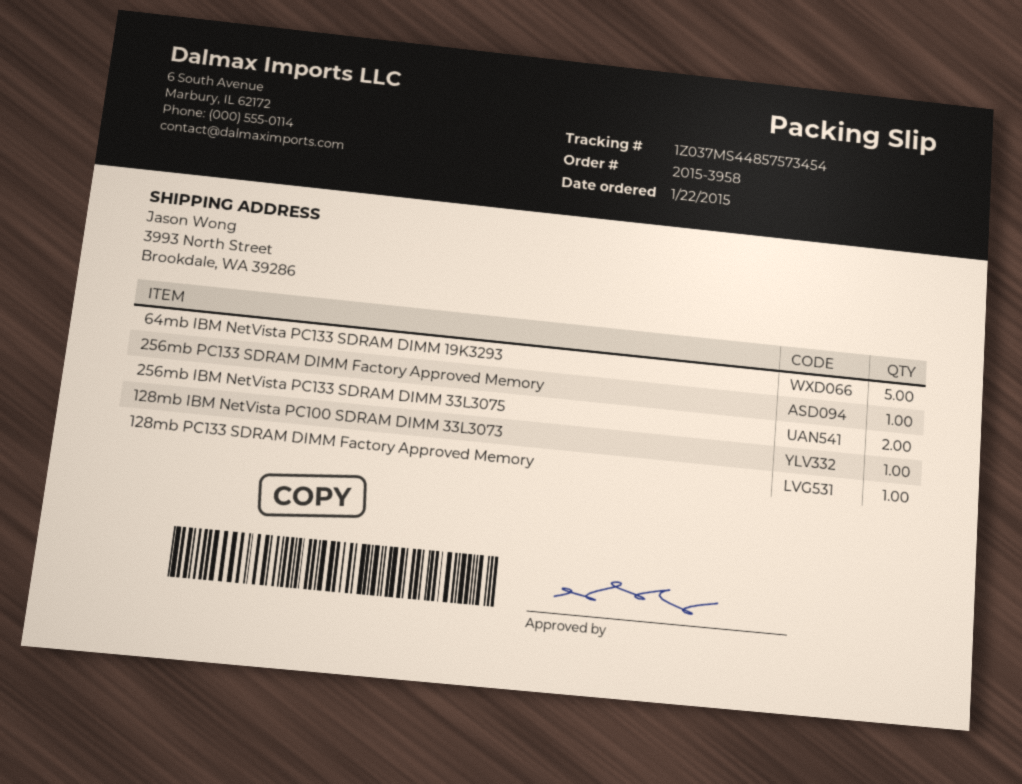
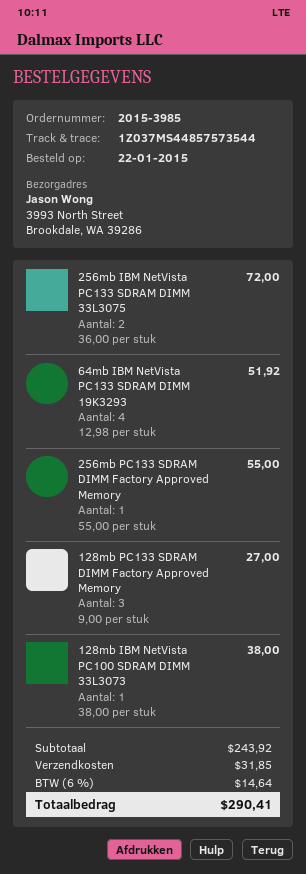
order number: 2015-3958 -> 2015-3985
tracking number: 1Z037MS44857573454 -> 1Z037MS44857573544
64mb IBM NetVista PC133 SDRAM DIMM 19K3293: 5 -> 4
128mb PC133 SDRAM DIMM Factory Approved Memory: 1 -> 3

